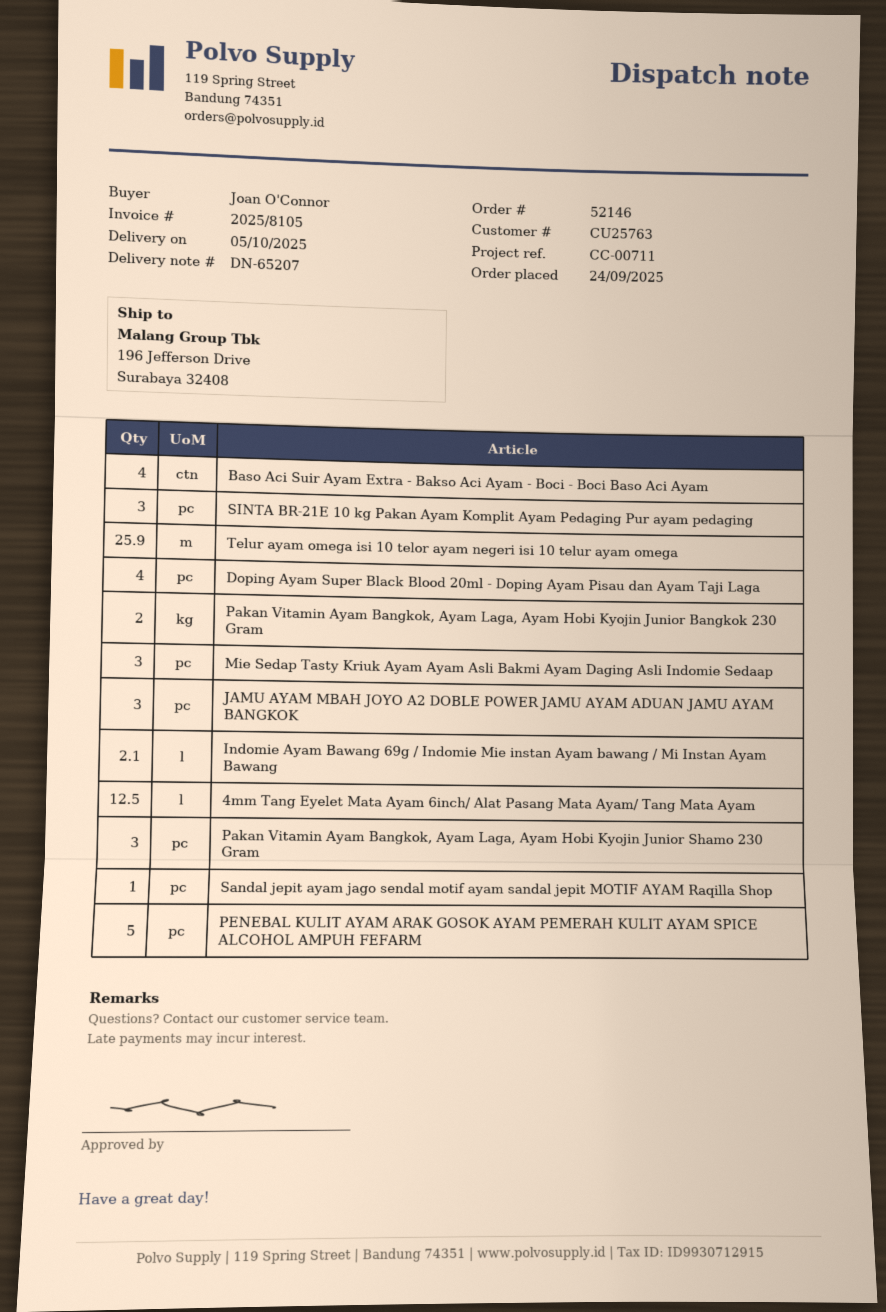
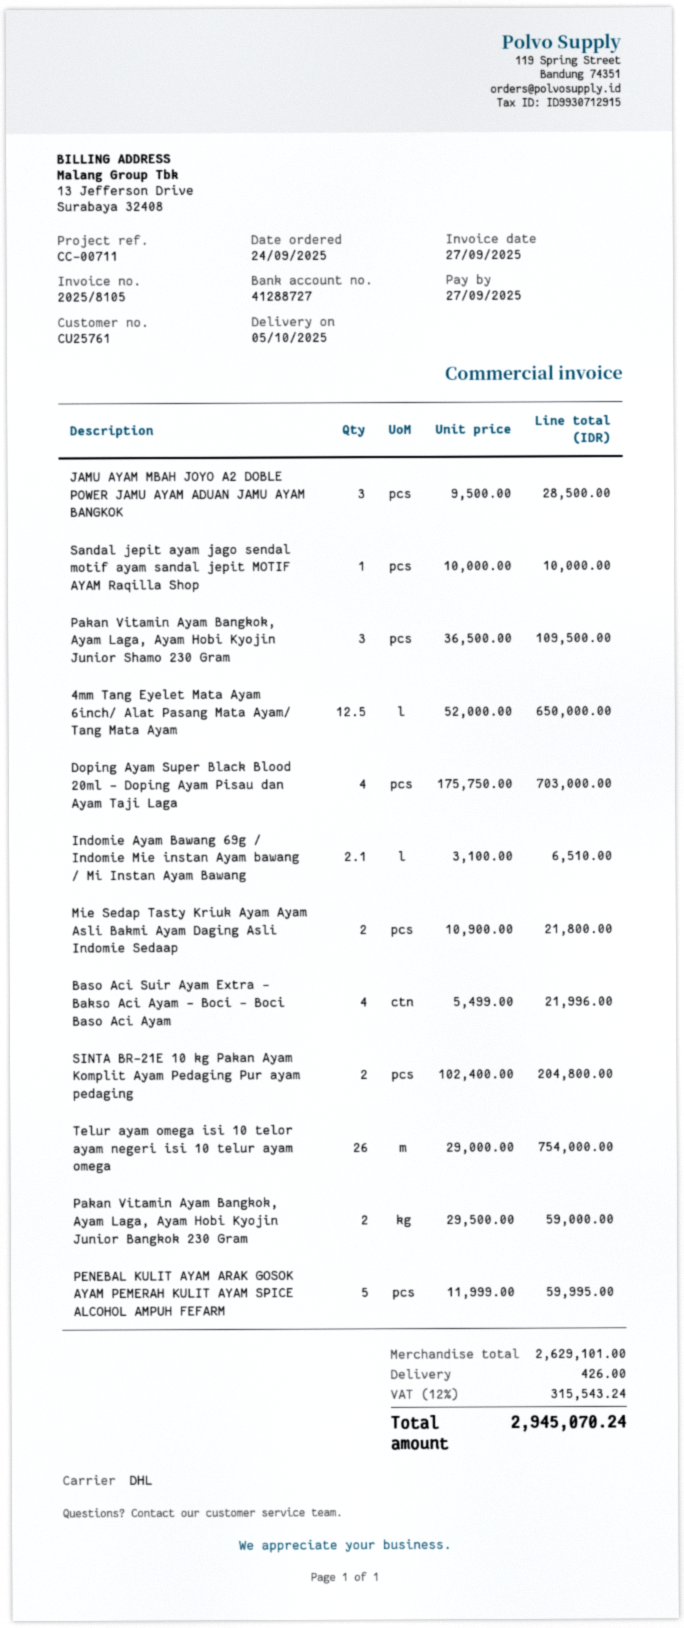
customer number: CU25763 -> CU25761
SINTA BR-21E 10 kg Pakan Ayam Komplit Ayam Pedaging Pur ayam pedaging: 3 -> 2
Telur ayam omega isi 10 telor ayam negeri isi 10 telur ayam omega: 25.9 -> 26
Mie Sedap Tasty Kriuk Ayam Ayam Asli Bakmi Ayam Daging Asli Indomie Sedaap: 3 -> 2

